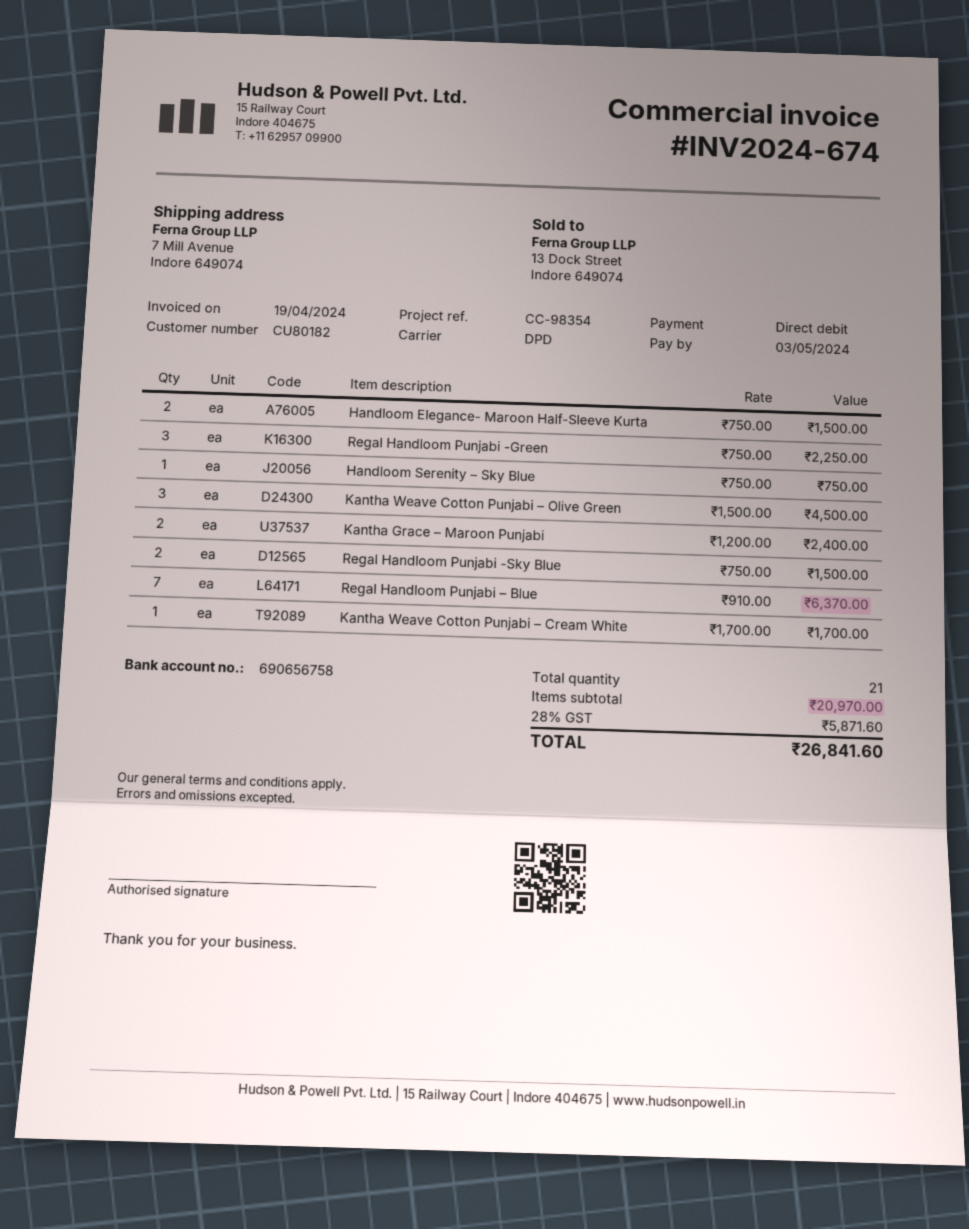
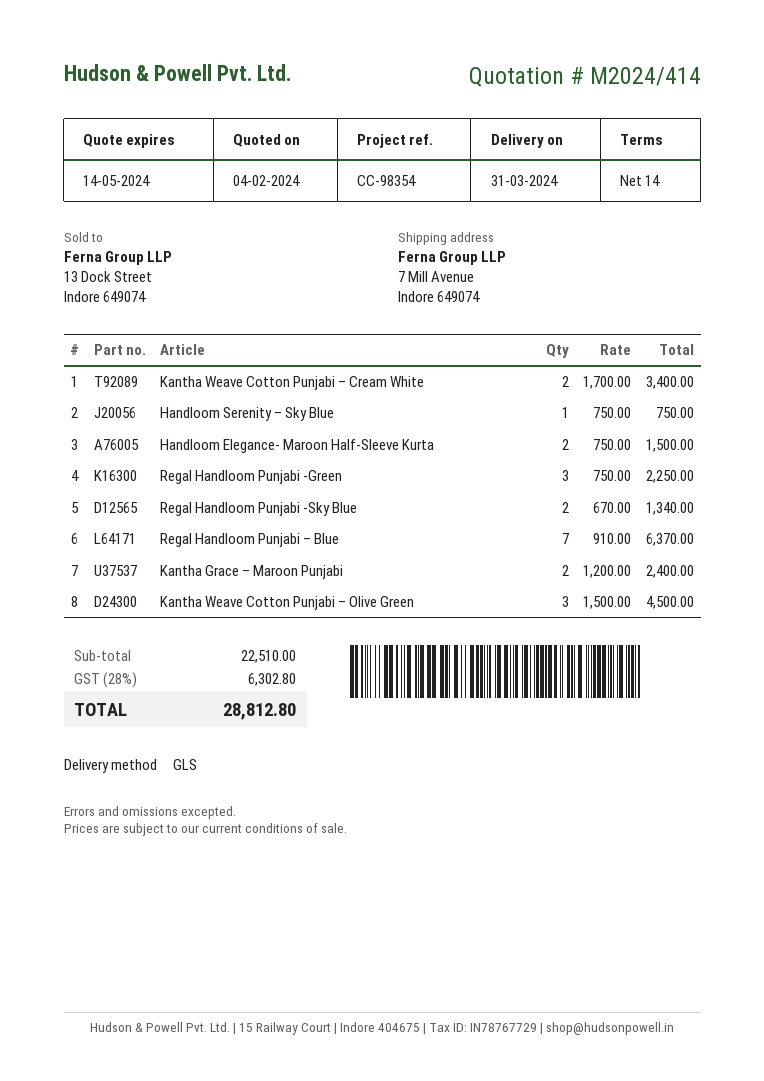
shipping method: DPD -> GLS
Regal Handloom Punjabi -Sky Blue: 2 x 750.00 = 1500.00 -> 2 x 670.00 = 1340.00
Kantha Weave Cotton Punjabi – Cream White: 1 x 1700.00 = 1700.00 -> 2 x 1700.00 = 3400.00
subtotal: 20970.00 -> 22510.00
tax: 28% = 5871.60 -> 28% = 6302.80
total: 26841.60 -> 28812.80

